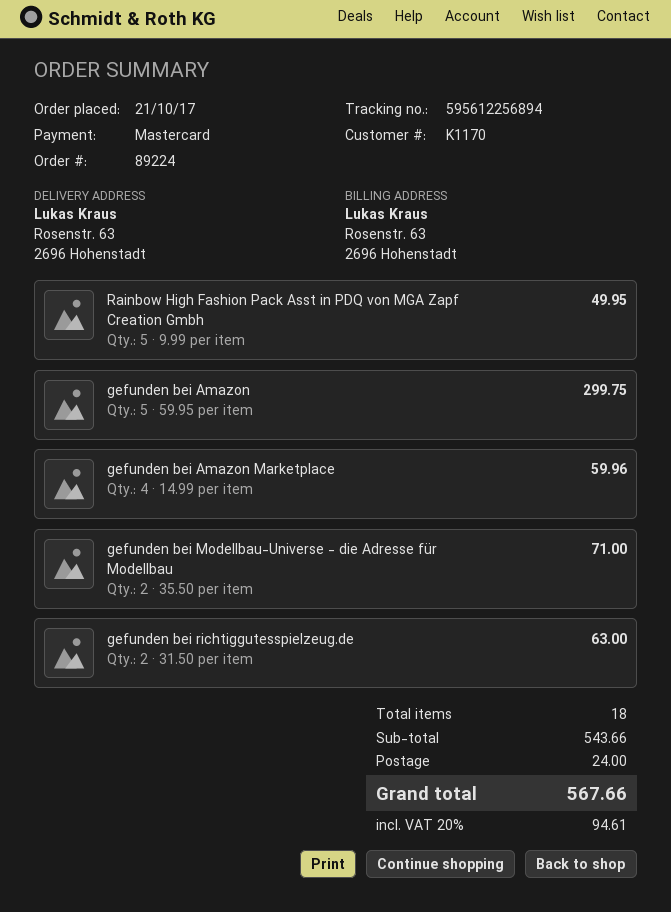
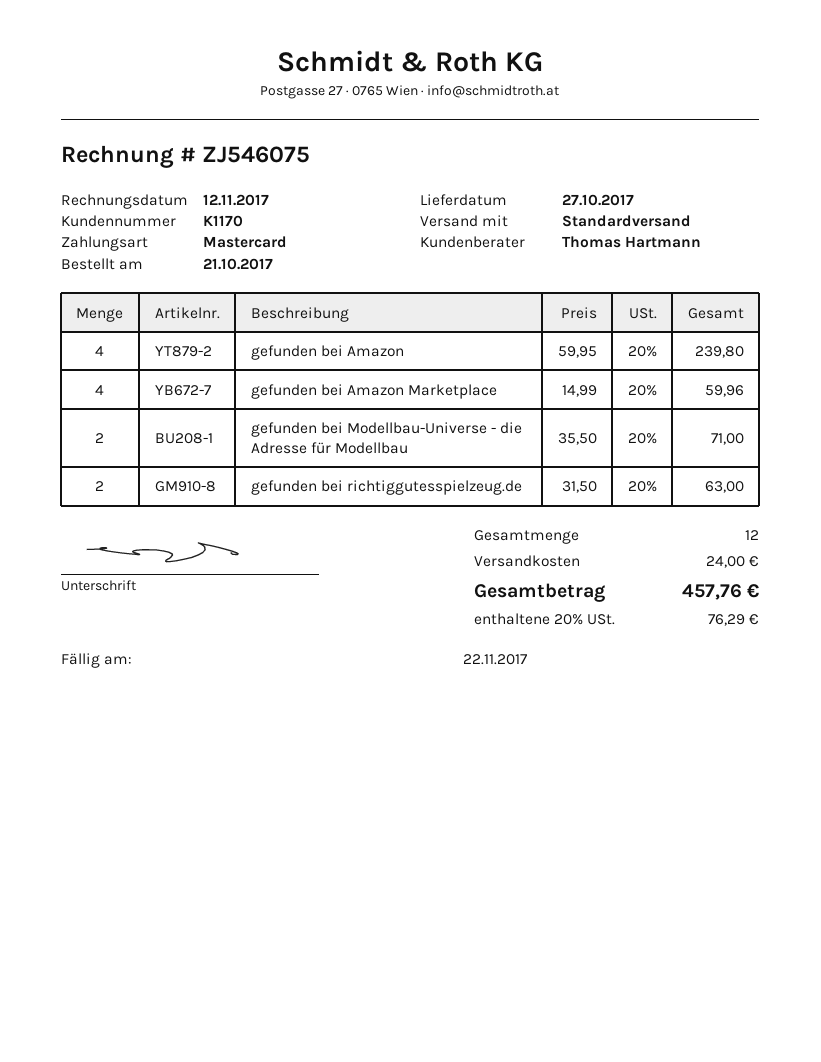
Rainbow High Fashion Pack Asst in PDQ von MGA Zapf Creation Gmbh: 5 x 9.99 = 49.95 -> none
gefunden bei Amazon: 5 x 59.95 = 299.75 -> 4 x 59.95 = 239.80
total quantity: 18 -> 12
tax: 20% = 94.61 -> 20% = 76.29
total: 567.66 -> 457.76

